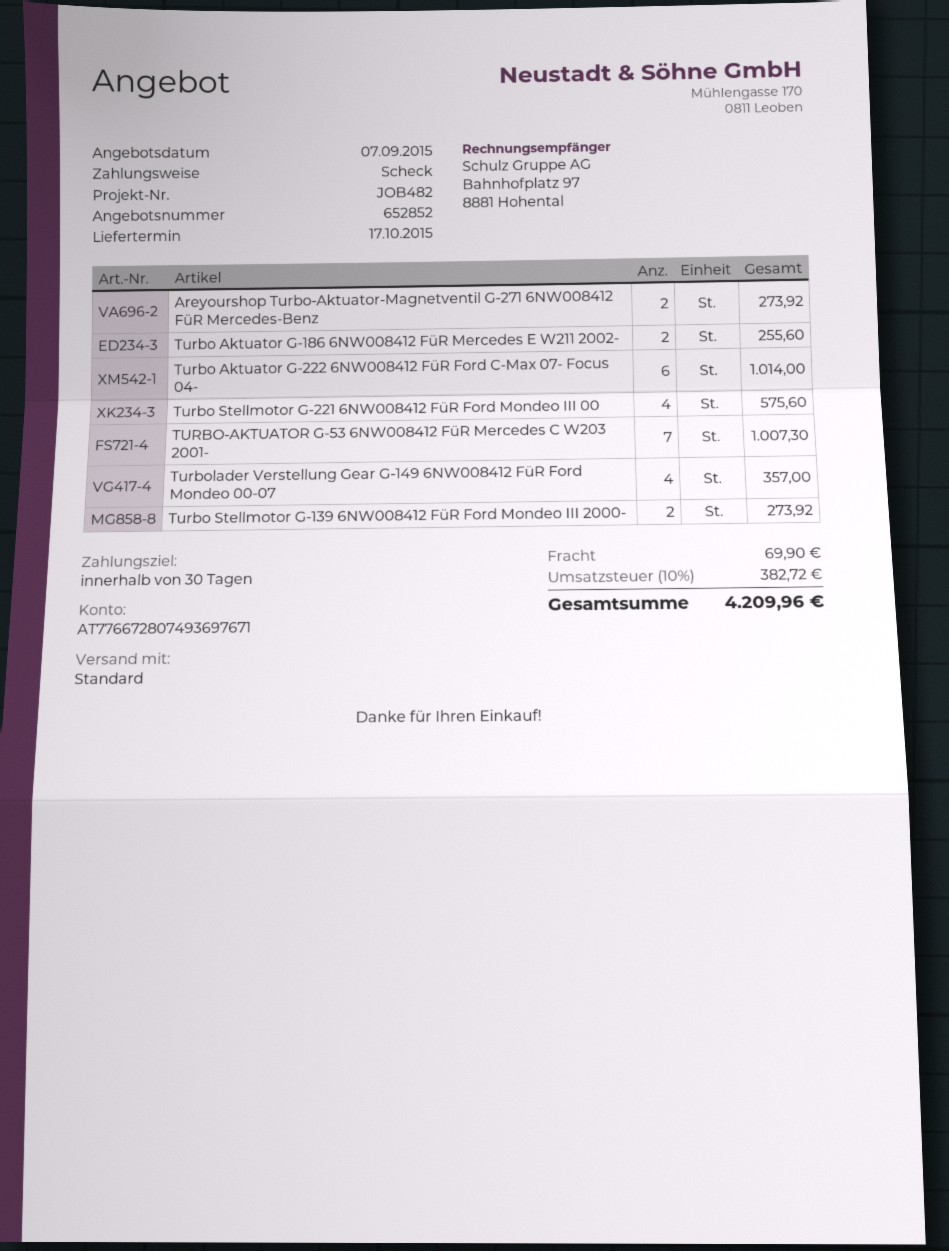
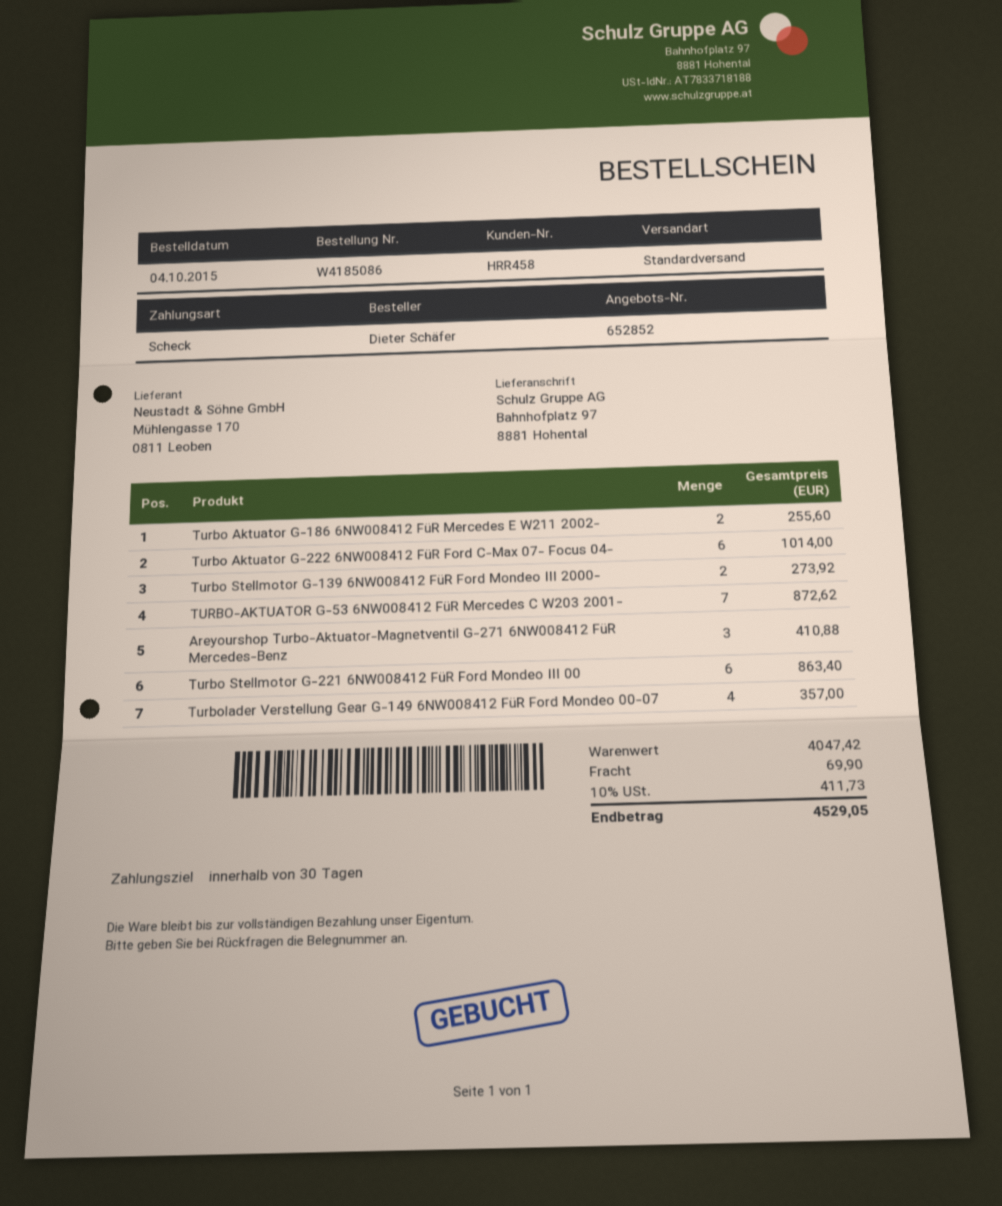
Areyourshop Turbo-Aktuator-Magnetventil G-271 6NW008412 FüR Mercedes-Benz: 2 for 273.92 -> 3 for 410.88
Turbo Stellmotor G-221 6NW008412 FüR Ford Mondeo III 00: 4 for 575.60 -> 6 for 863.40
TURBO-AKTUATOR G-53 6NW008412 FüR Mercedes C W203 2001-: 7 for 1007.30 -> 7 for 872.62
tax: 10% = 382.72 -> 10% = 411.73
total: 4209.96 -> 4529.05

